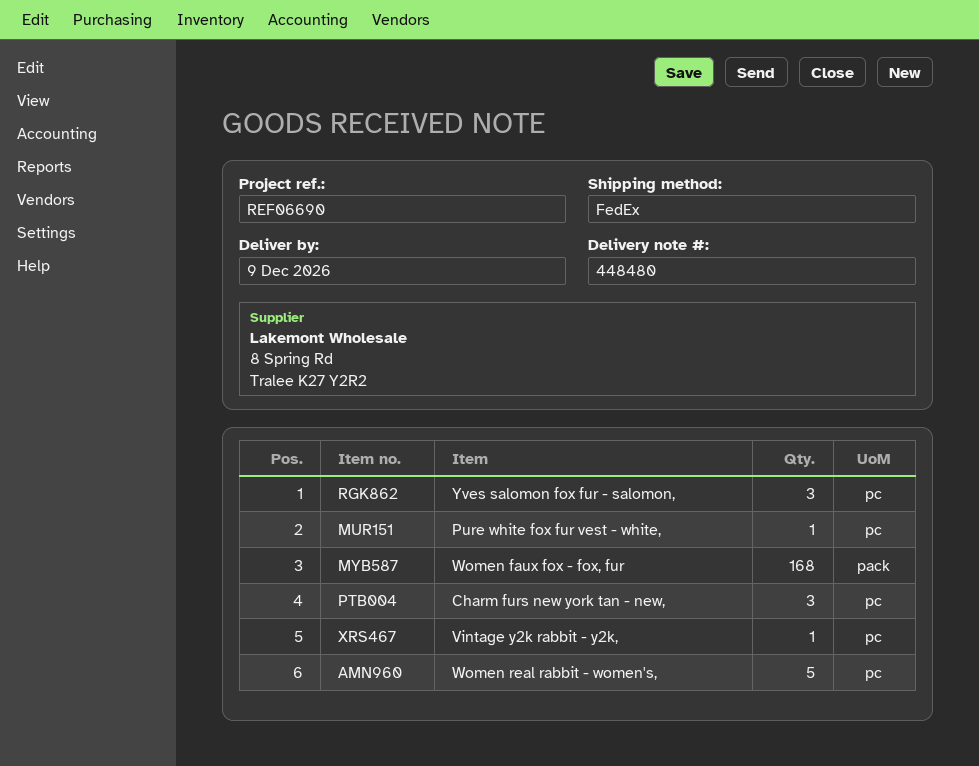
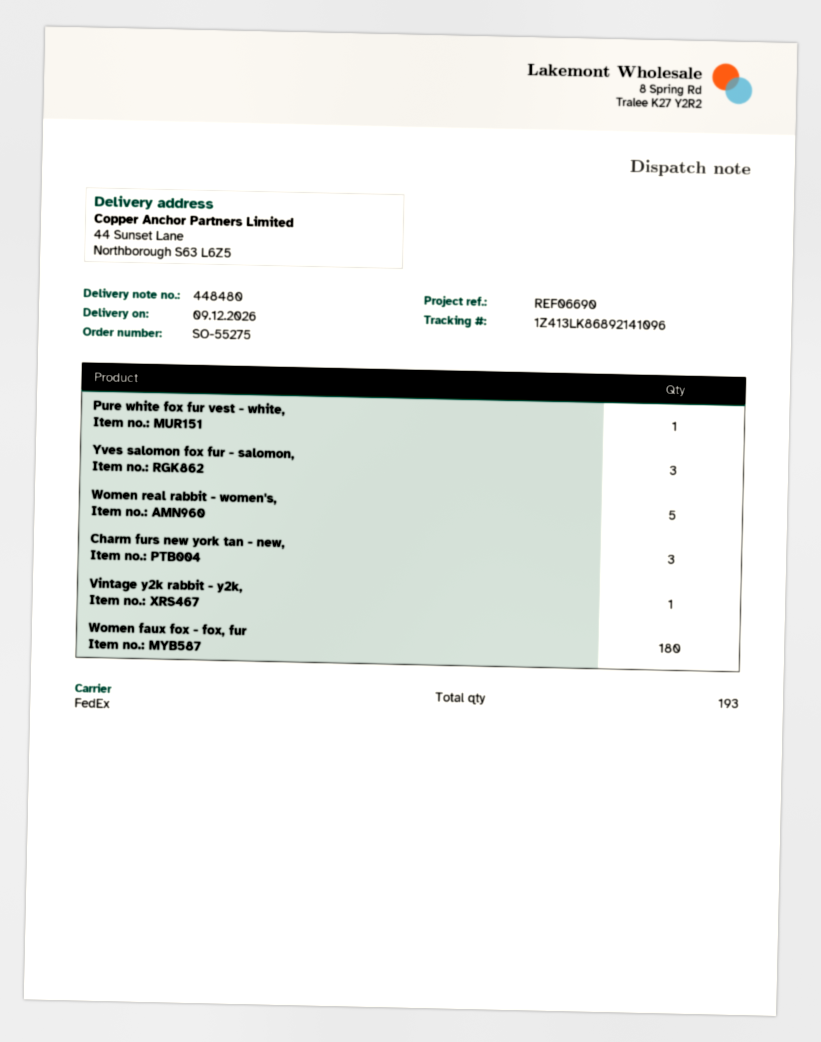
Women faux fox - fox, fur: 168 -> 180

